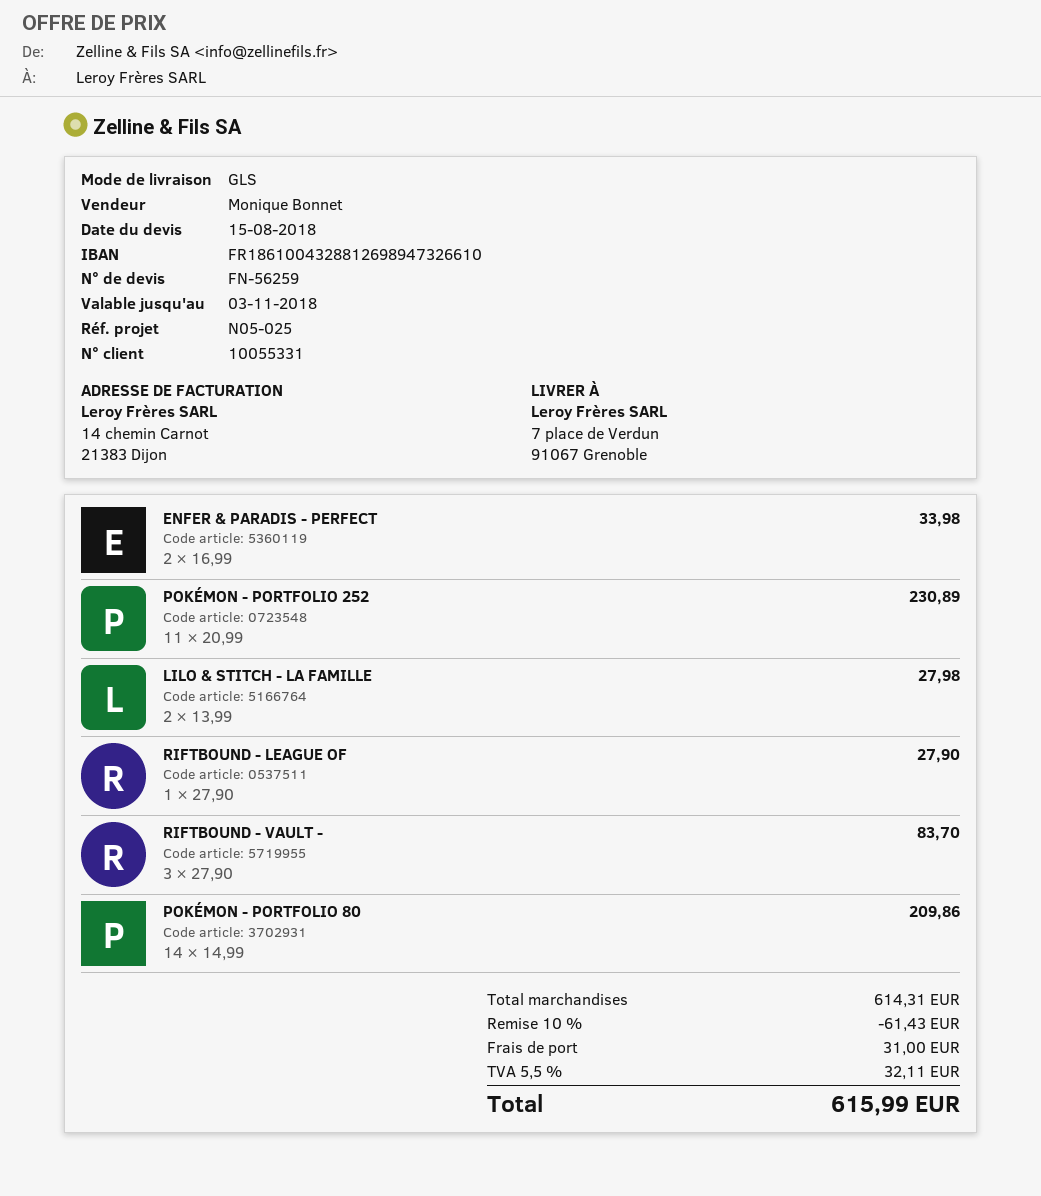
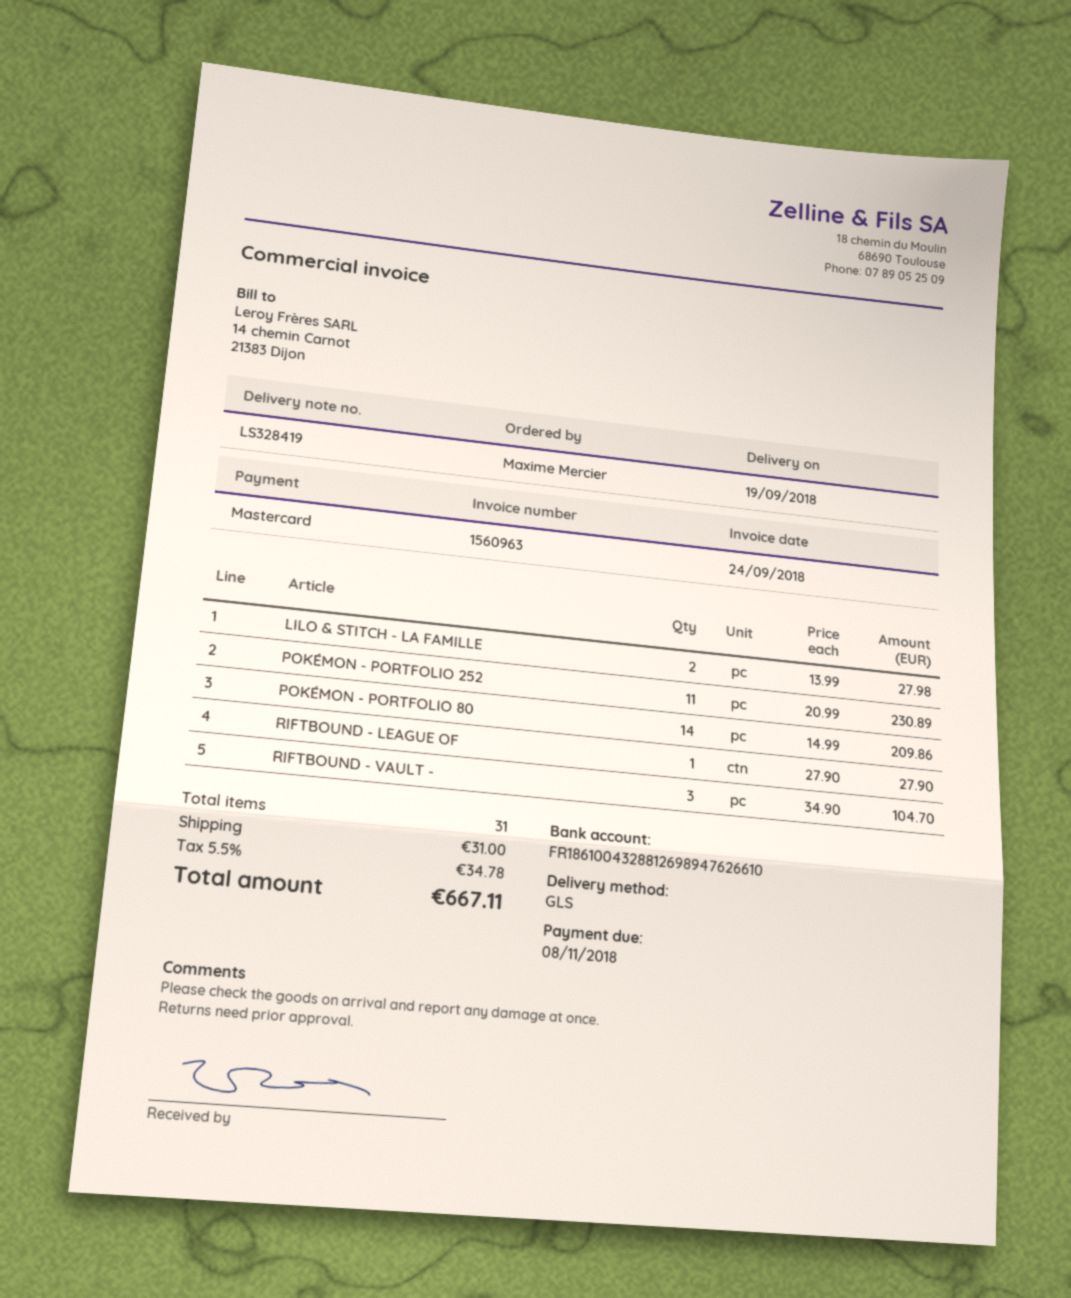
bank account: FR1861004328812698947326610 -> FR1861004328812698947626610
ENFER & PARADIS - PERFECT: 2 x 16.99 = 33.98 -> none
RIFTBOUND - VAULT -: 3 x 27.90 = 83.70 -> 3 x 34.90 = 104.70
discount: 10% = 61.43 -> none
tax: 5.5% = 32.11 -> 5.5% = 34.78
total: 615.99 -> 667.11

